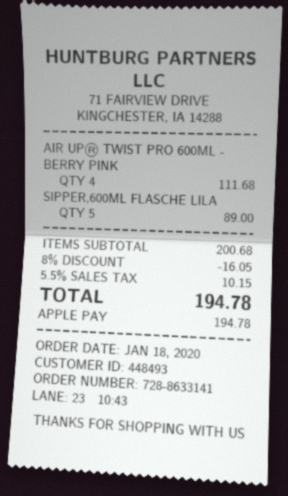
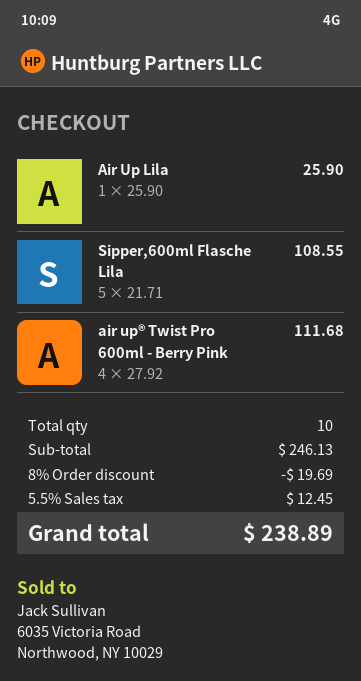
SIPPER,600ML FLASCHE LILA: 5 for 89.00 -> 5 for 108.55
Air Up Lila: none -> 1 for 25.90
subtotal: 200.68 -> 246.13
discount: 8% = 16.05 -> 8% = 19.69
tax: 5.5% = 10.15 -> 5.5% = 12.45
total: 194.78 -> 238.89

